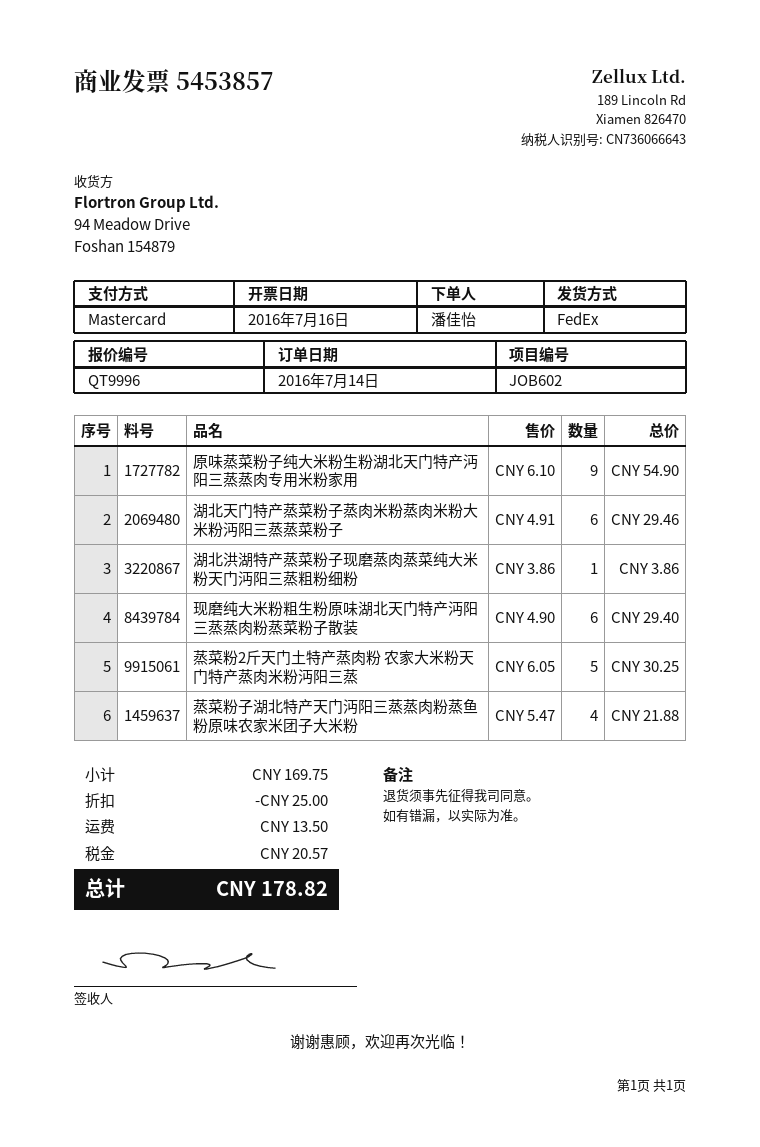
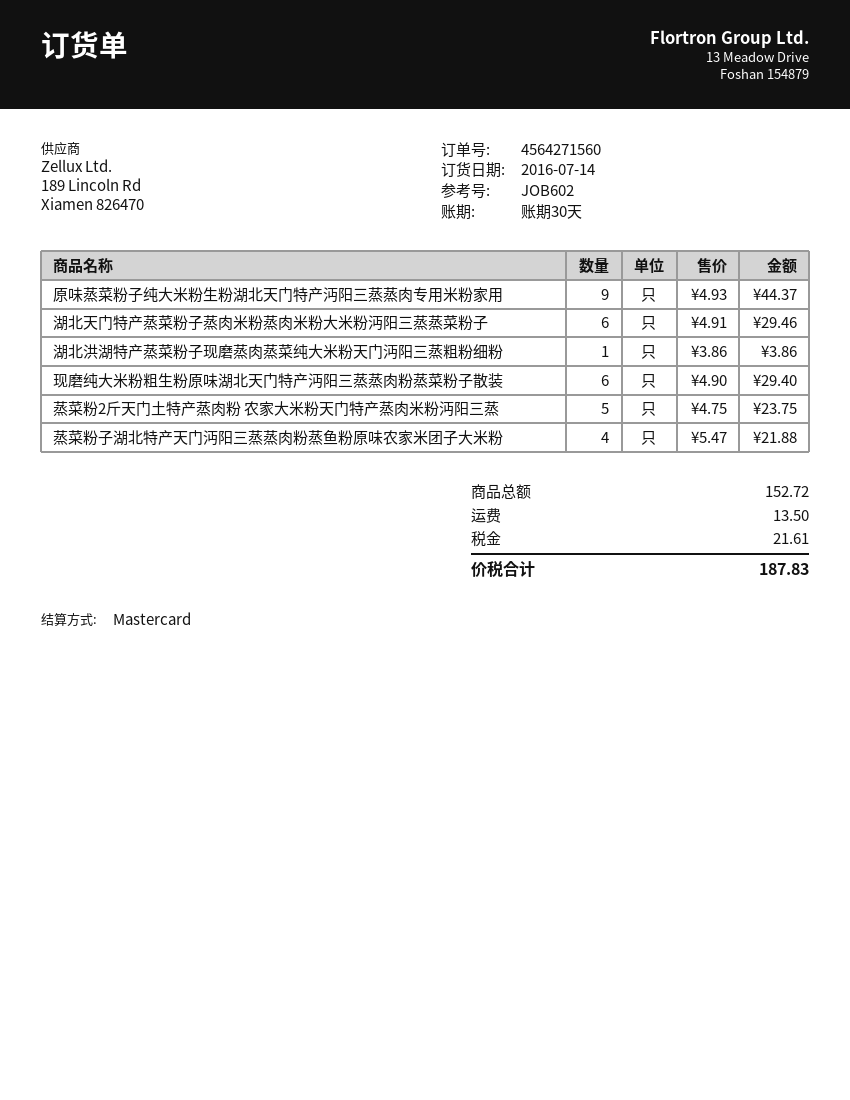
原味蒸菜粉子纯大米粉生粉湖北天门特产沔阳三蒸蒸肉专用米粉家用: 9 x 6.10 = 54.90 -> 9 x 4.93 = 44.37
蒸菜粉2斤天门土特产蒸肉粉 农家大米粉天门特产蒸肉米粉沔阳三蒸: 5 x 6.05 = 30.25 -> 5 x 4.75 = 23.75
subtotal: 169.75 -> 152.72
discount: 25.00 -> none
tax: 20.57 -> 21.61
total: 178.82 -> 187.83

